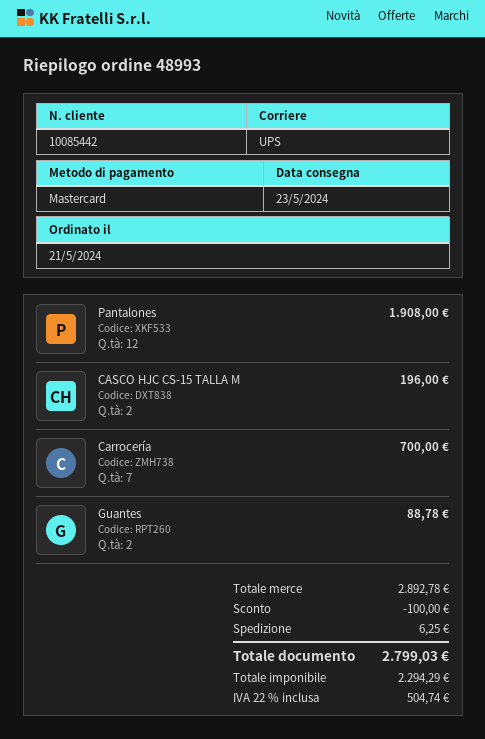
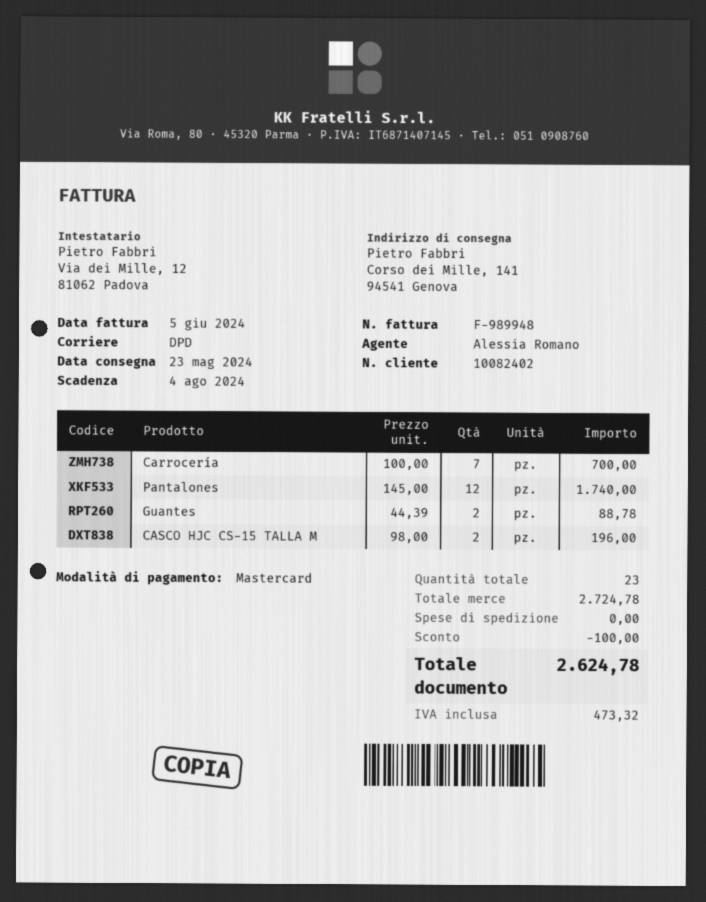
customer number: 10085442 -> 10082402
shipping method: UPS -> DPD
Pantalones: 12 for 1908.00 -> 12 for 1740.00
subtotal: 2892.78 -> 2724.78
shipping: 6.25 -> 0.00
tax: 504.74 -> 473.32
total: 2799.03 -> 2624.78

